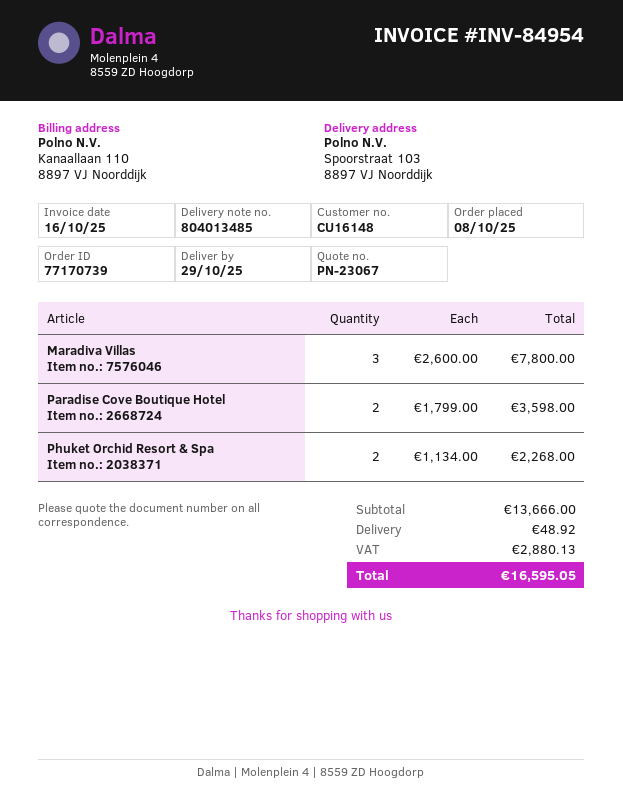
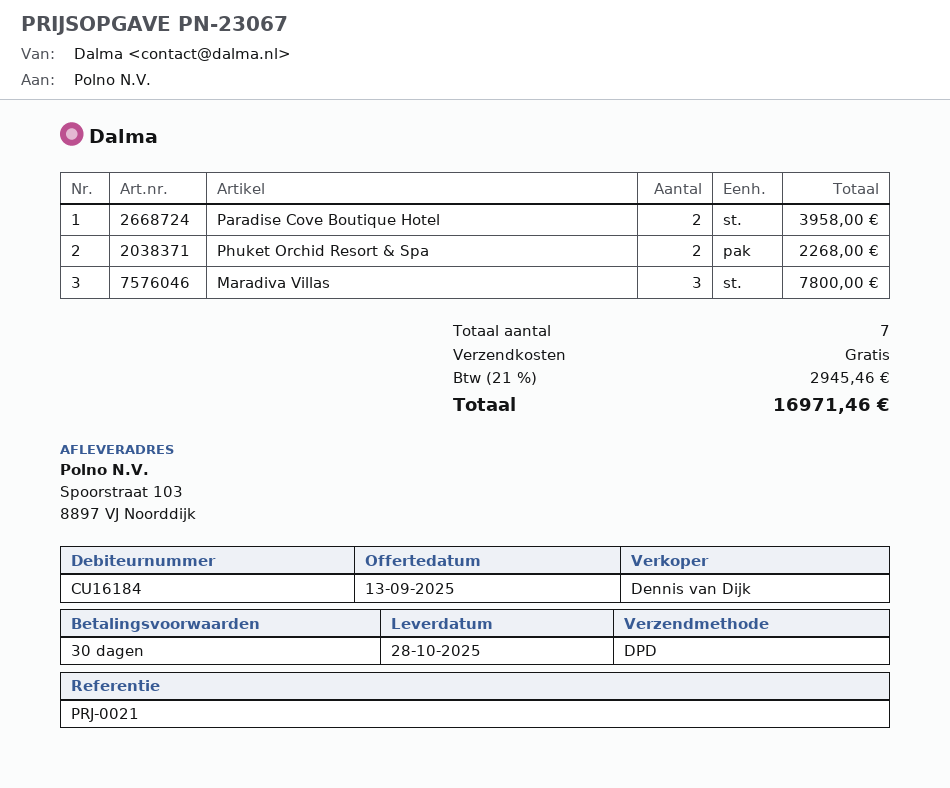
delivery date: 2025-10-29 -> 2025-10-28
customer number: CU16148 -> CU16184
Paradise Cove Boutique Hotel: 2 for 3598.00 -> 2 for 3958.00
shipping: 48.92 -> 0.00
tax: 2880.13 -> 2945.46
total: 16595.05 -> 16971.46

